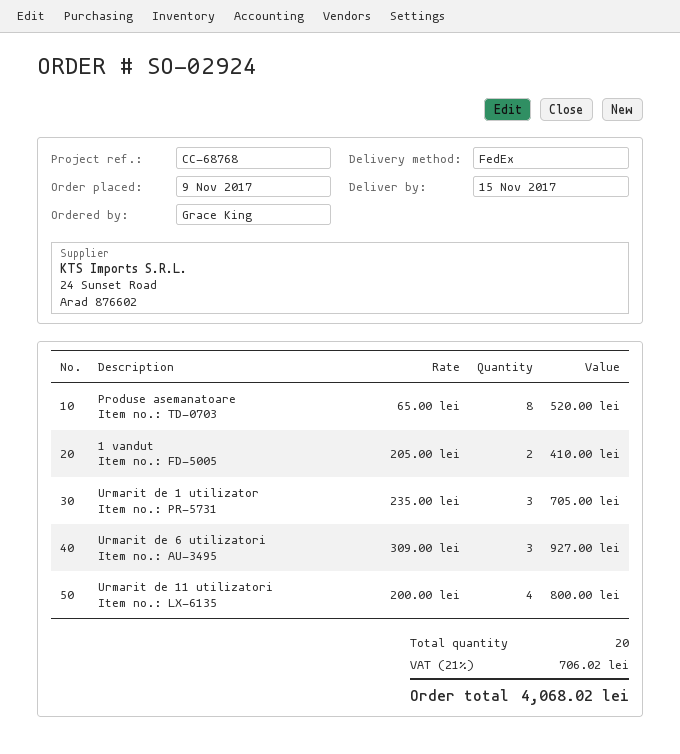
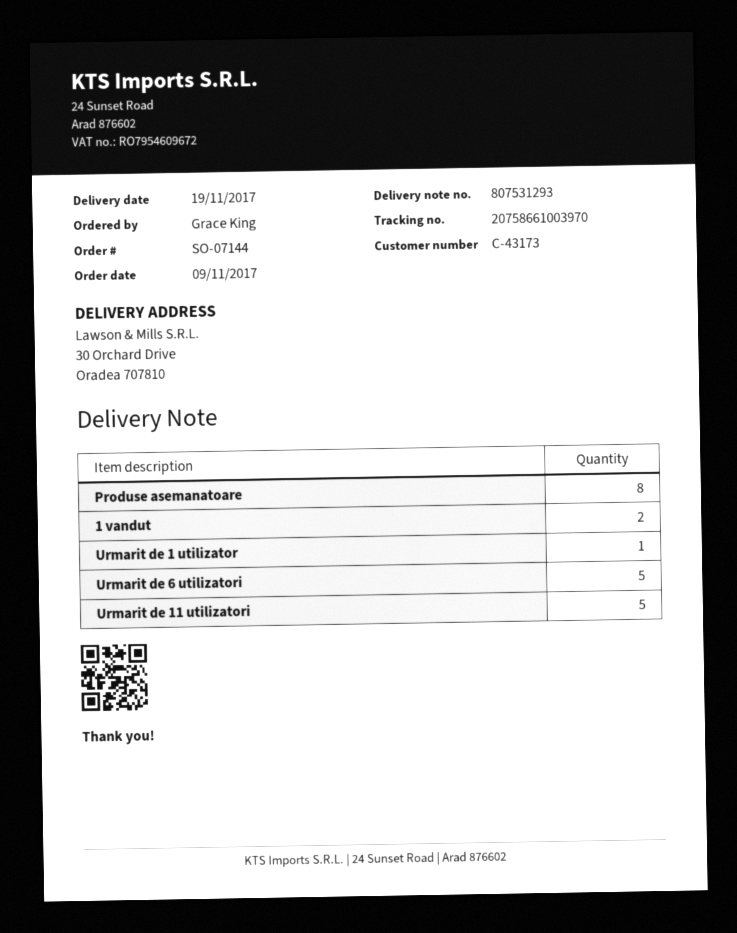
order number: SO-02924 -> SO-07144
delivery date: 2017-11-15 -> 2017-11-19
Urmarit de 1 utilizator: 3 -> 1
Urmarit de 6 utilizatori: 3 -> 5
Urmarit de 11 utilizatori: 4 -> 5

